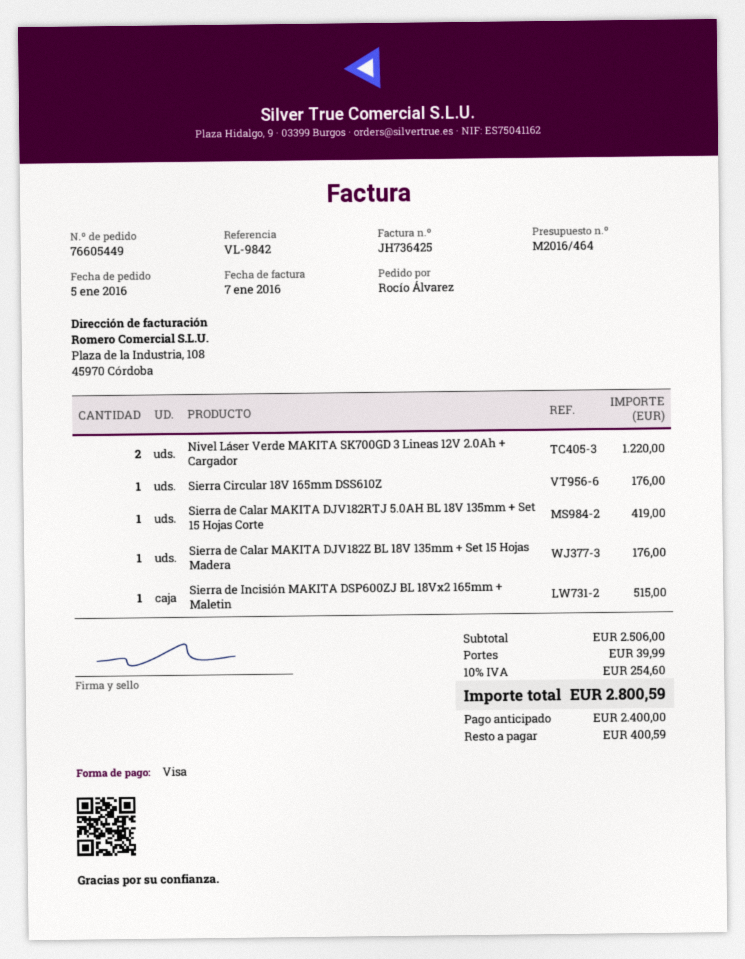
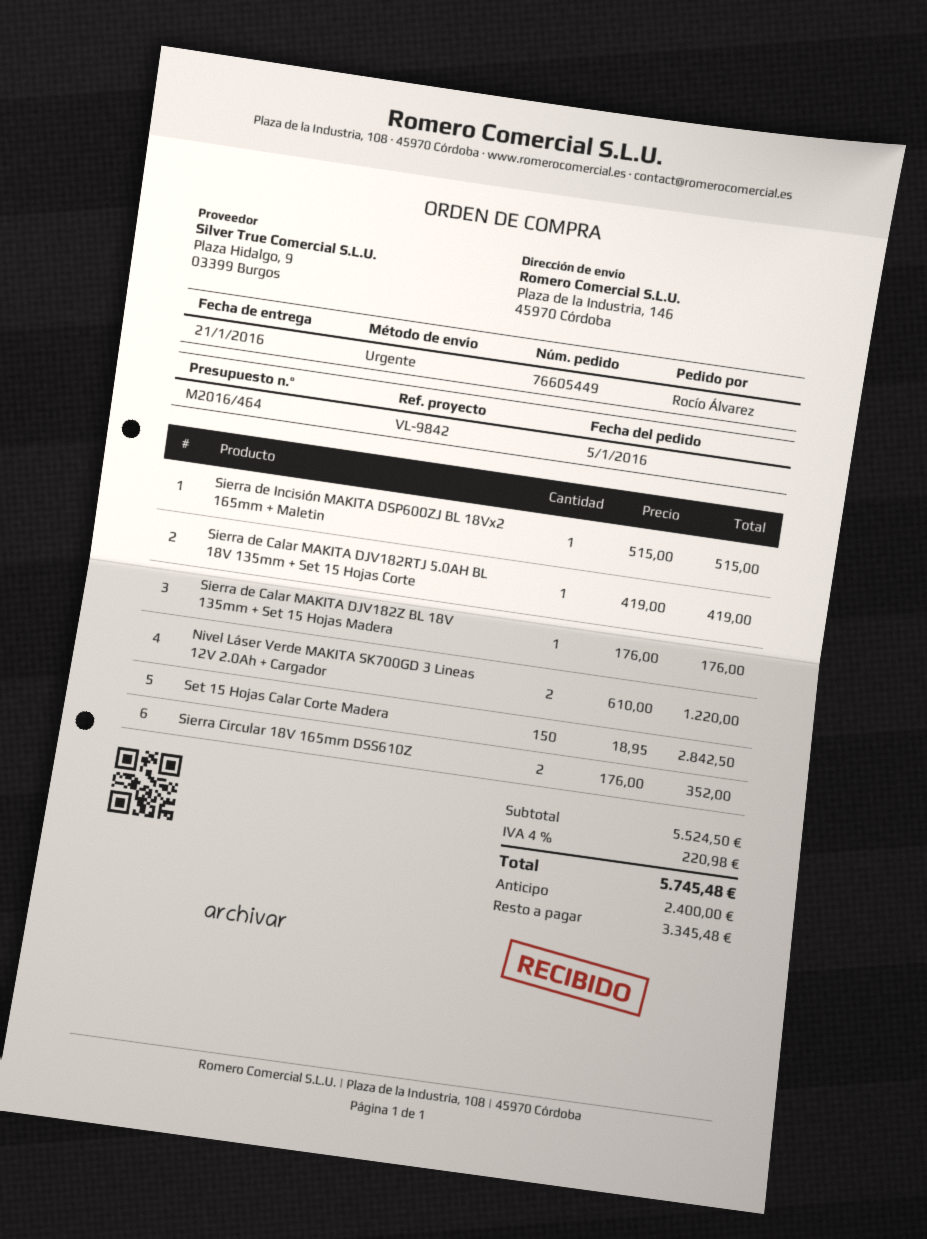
Sierra Circular 18V 165mm DSS610Z: 1 for 176.00 -> 2 for 352.00
Set 15 Hojas Calar Corte Madera: none -> 150 for 2842.50
subtotal: 2506.00 -> 5524.50
shipping: 39.99 -> none
tax: 10% = 254.60 -> 4% = 220.98
total: 2800.59 -> 5745.48
balance: 400.59 -> 3345.48

